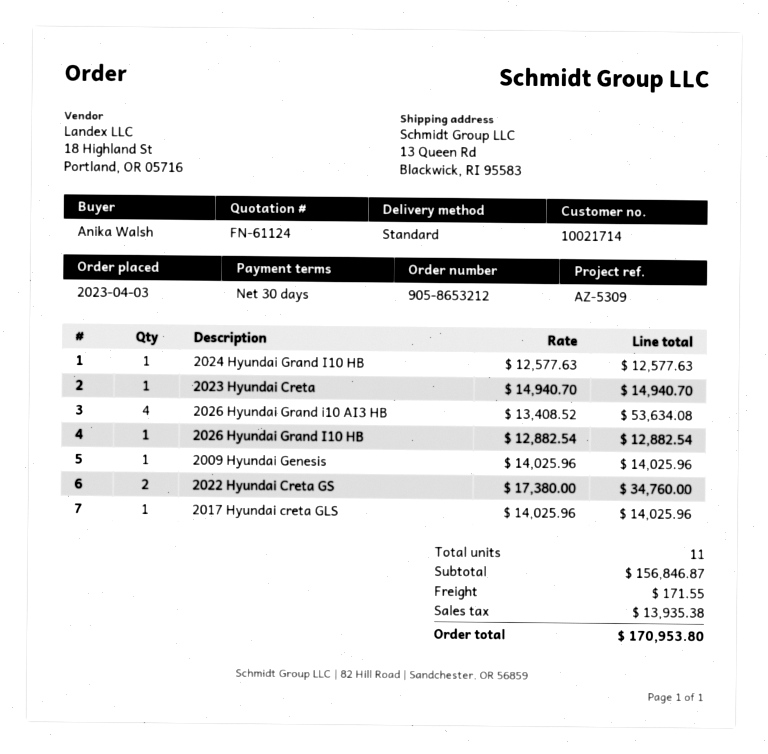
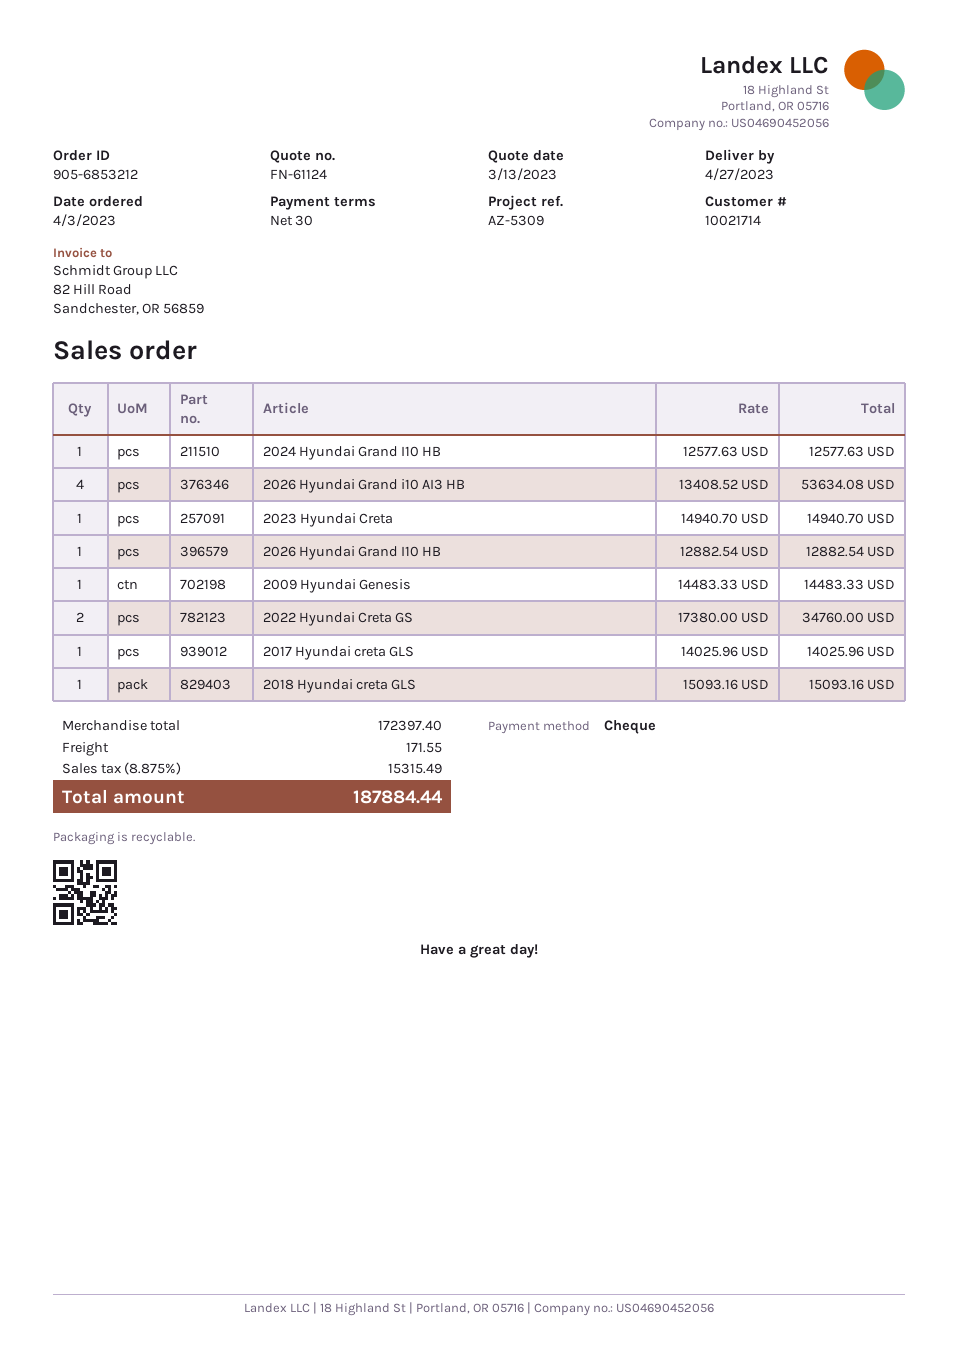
order number: 905-8653212 -> 905-6853212
2009 Hyundai Genesis: 1 x 14025.96 = 14025.96 -> 1 x 14483.33 = 14483.33
2018 Hyundai creta GLS: none -> 1 x 15093.16 = 15093.16
subtotal: 156846.87 -> 172397.40
tax: 13935.38 -> 15315.49
total: 170953.80 -> 187884.44

